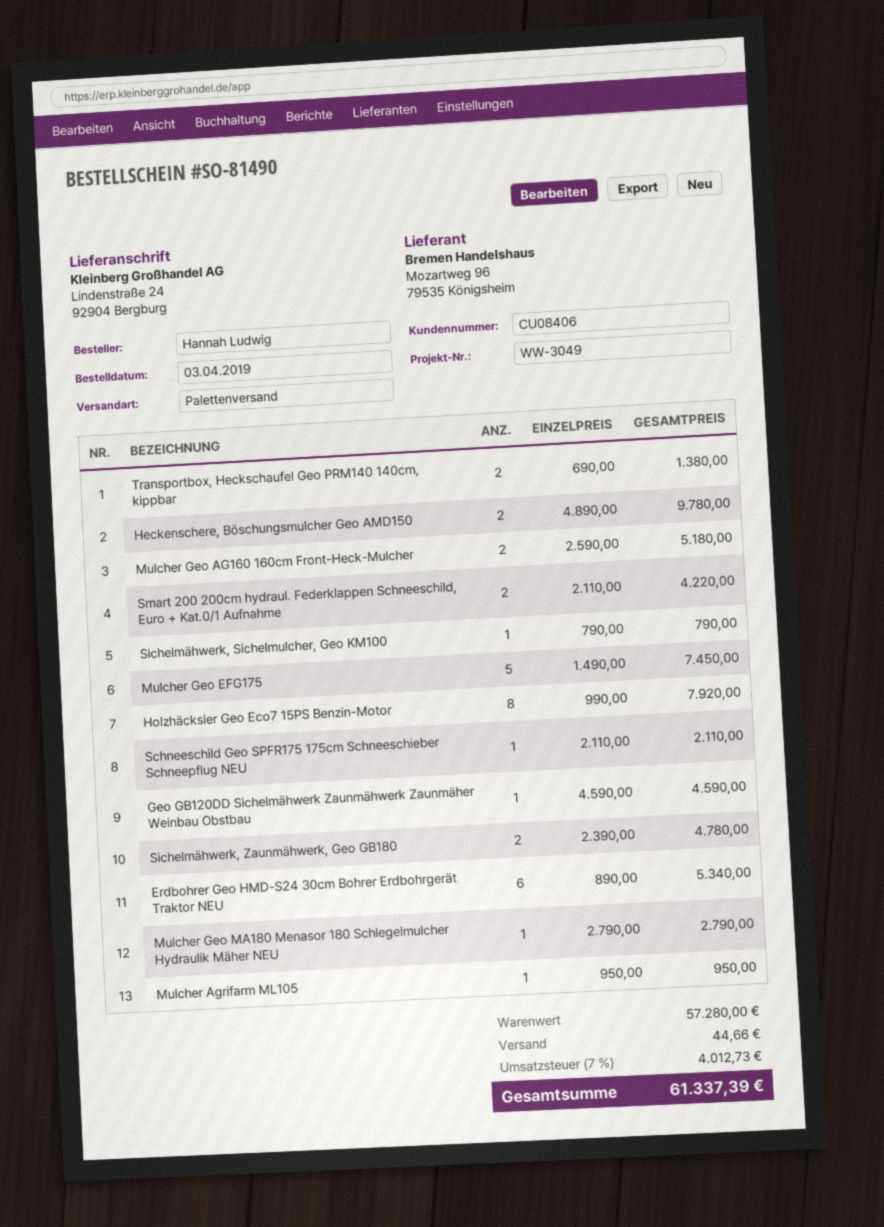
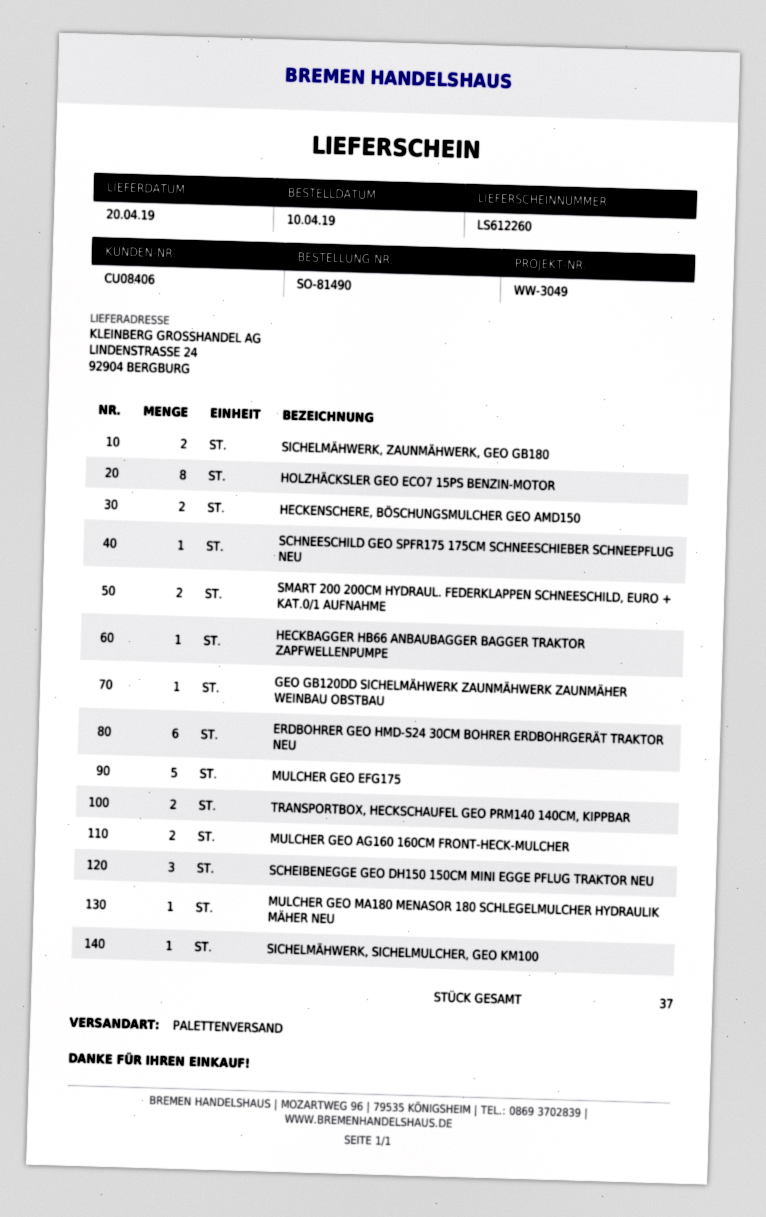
order date: 2019-04-03 -> 2019-04-10
Mulcher Agrifarm ML105: 1 -> none
HECKBAGGER HB66 ANBAUBAGGER BAGGER TRAKTOR ZAPFWELLENPUMPE: none -> 1
SCHEIBENEGGE GEO DH150 150CM MINI EGGE PFLUG TRAKTOR NEU: none -> 3

